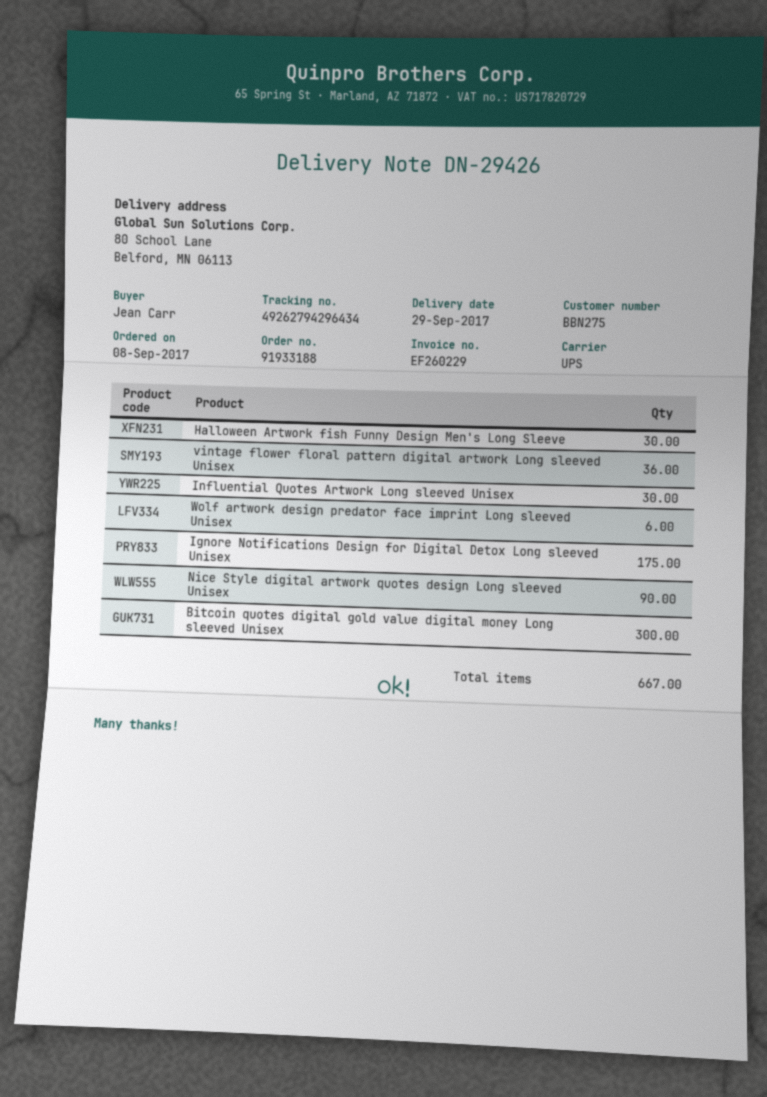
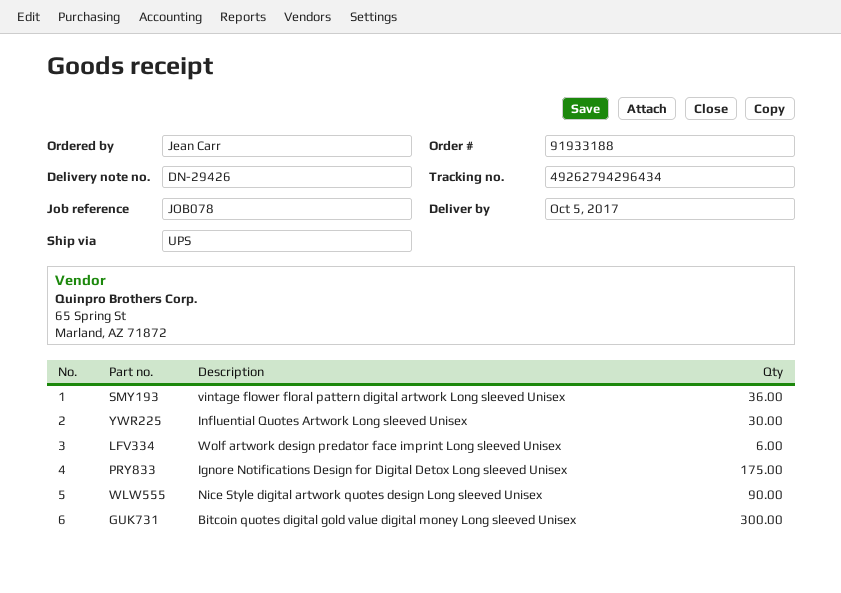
delivery date: 2017-09-29 -> 2017-10-05
Halloween Artwork fish Funny Design Men's Long Sleeve: 30 -> none

